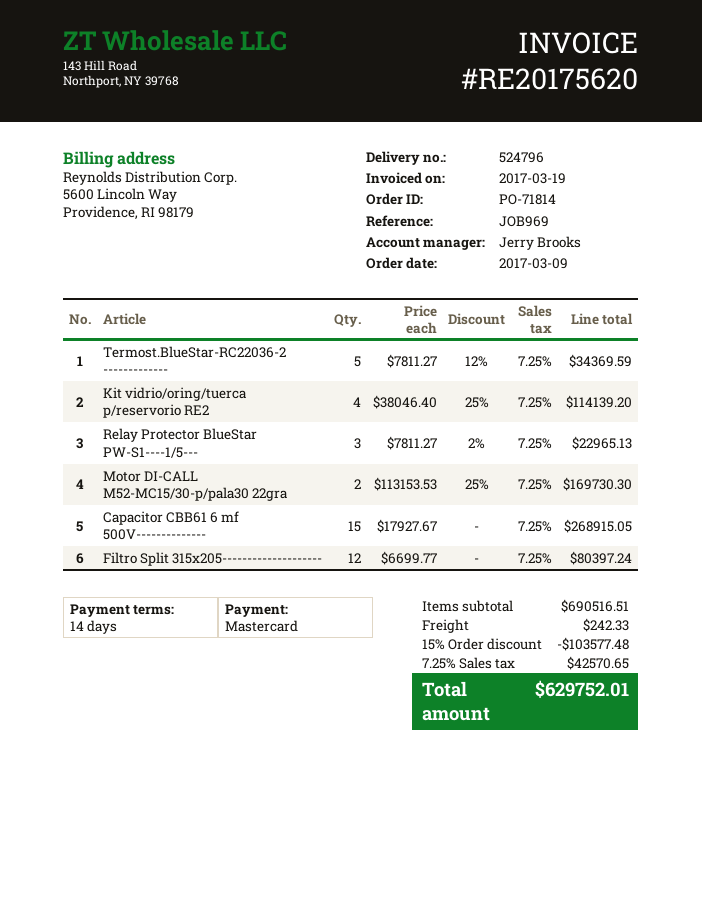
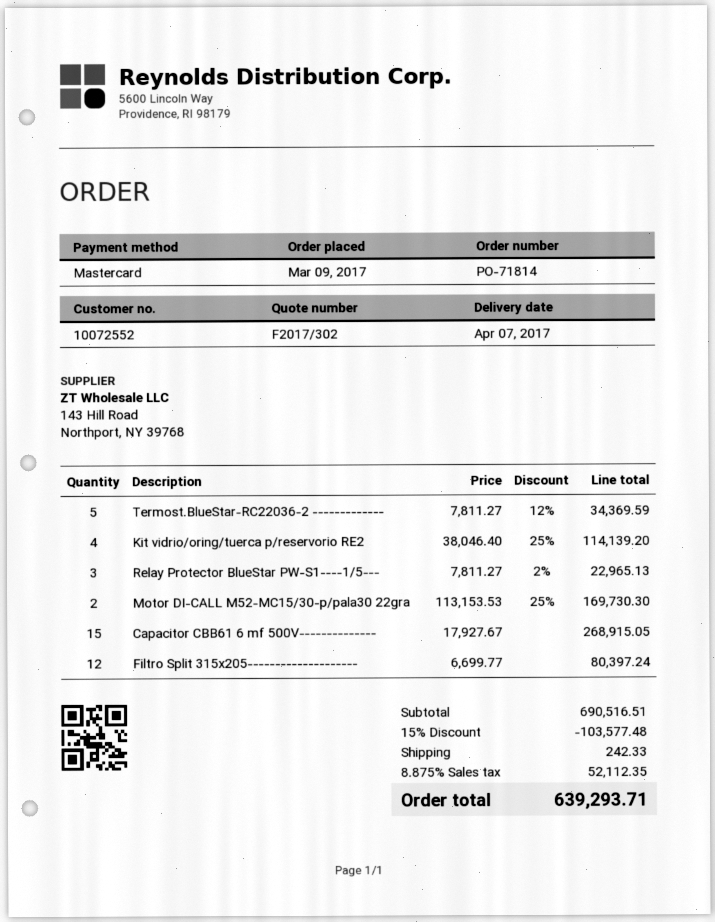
tax: 7.25% = 42570.65 -> 8.875% = 52112.35
total: 629752.01 -> 639293.71

